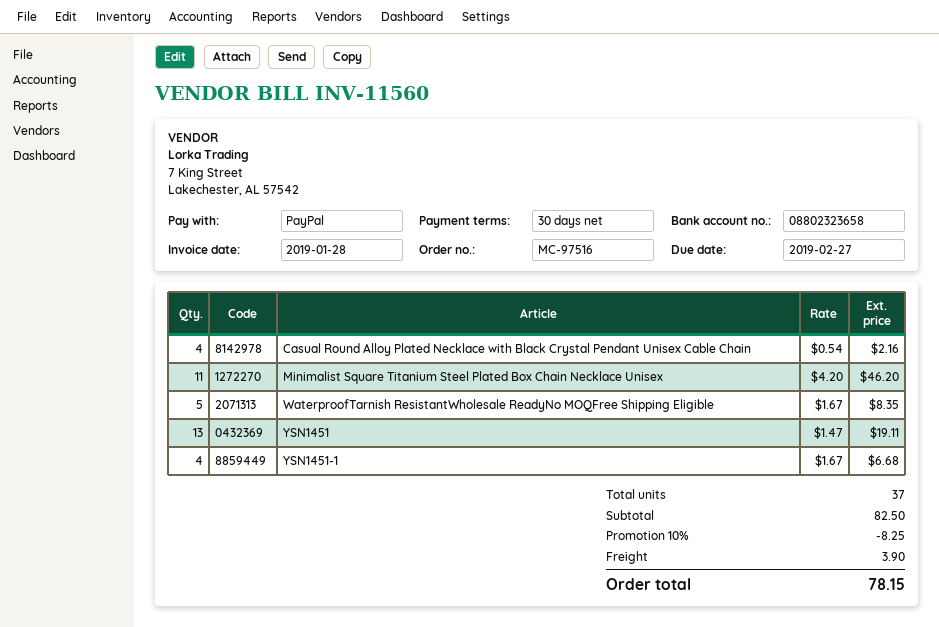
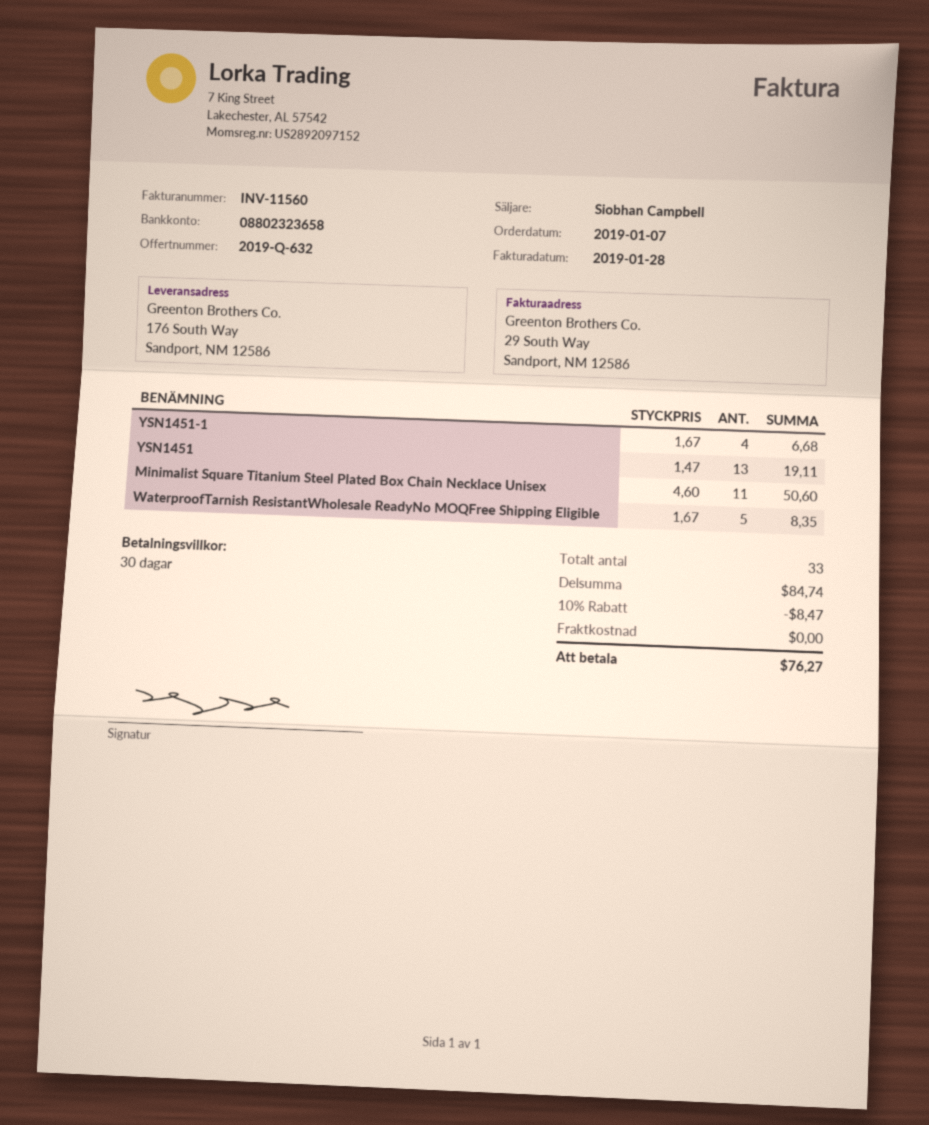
Casual Round Alloy Plated Necklace with Black Crystal Pendant Unisex Cable Chain: 4 x 0.54 = 2.16 -> none
Minimalist Square Titanium Steel Plated Box Chain Necklace Unisex: 11 x 4.20 = 46.20 -> 11 x 4.60 = 50.60
total quantity: 37 -> 33
subtotal: 82.50 -> 84.74
discount: 10% = 8.25 -> 10% = 8.47
shipping: 3.90 -> 0.00
total: 78.15 -> 76.27

